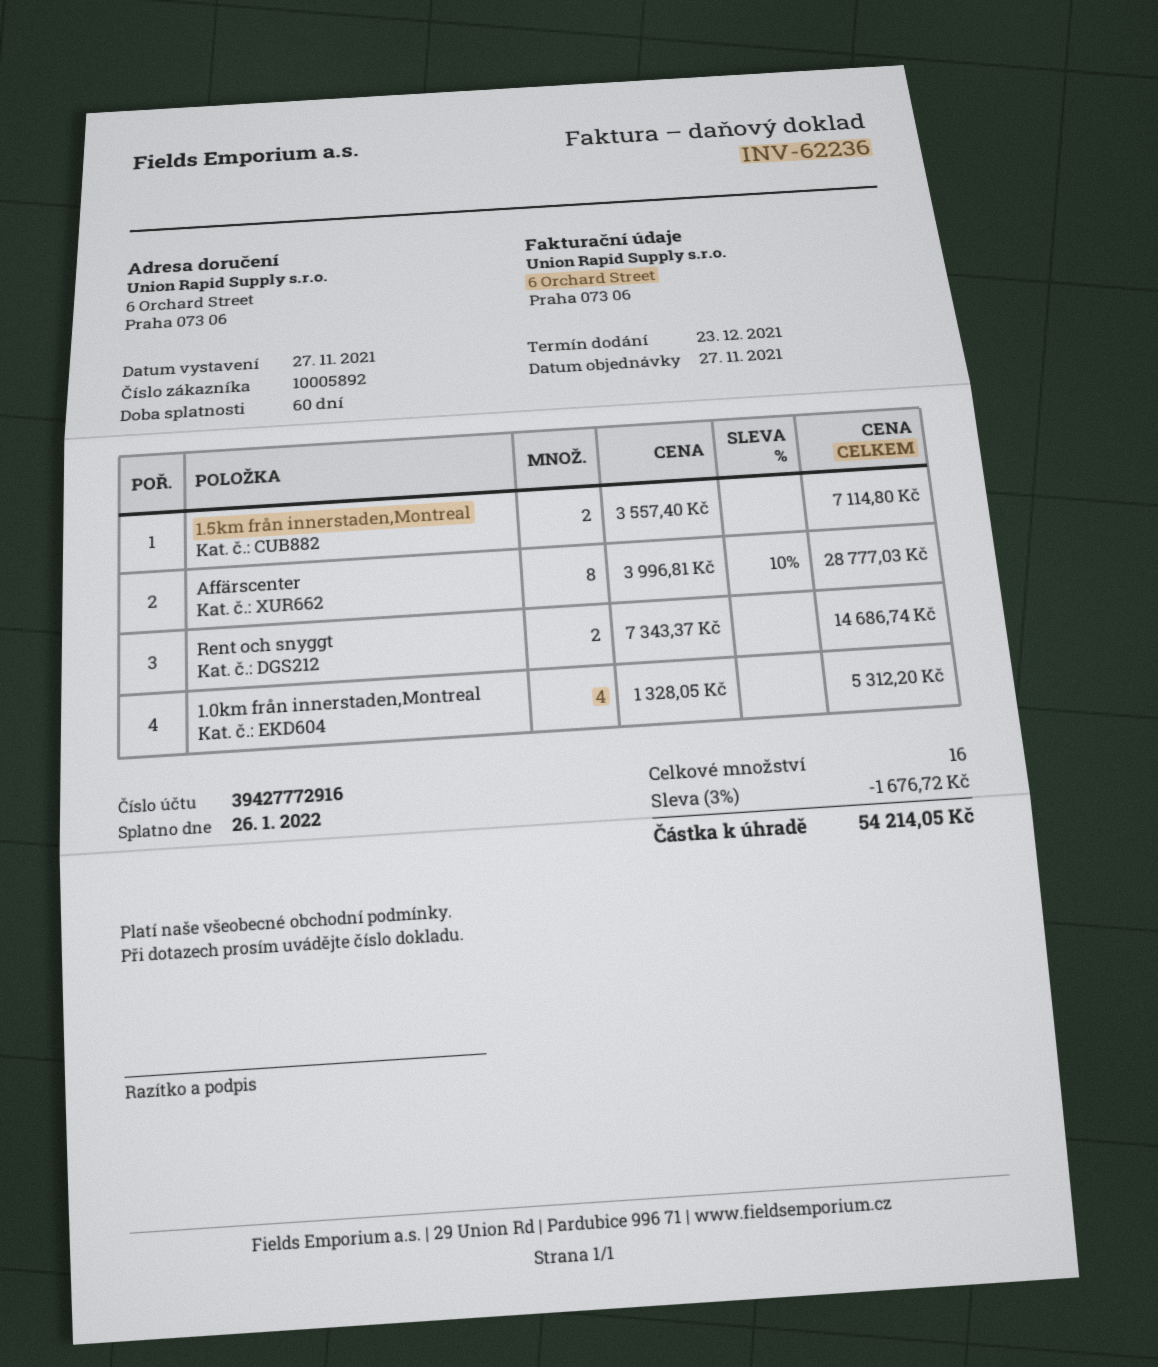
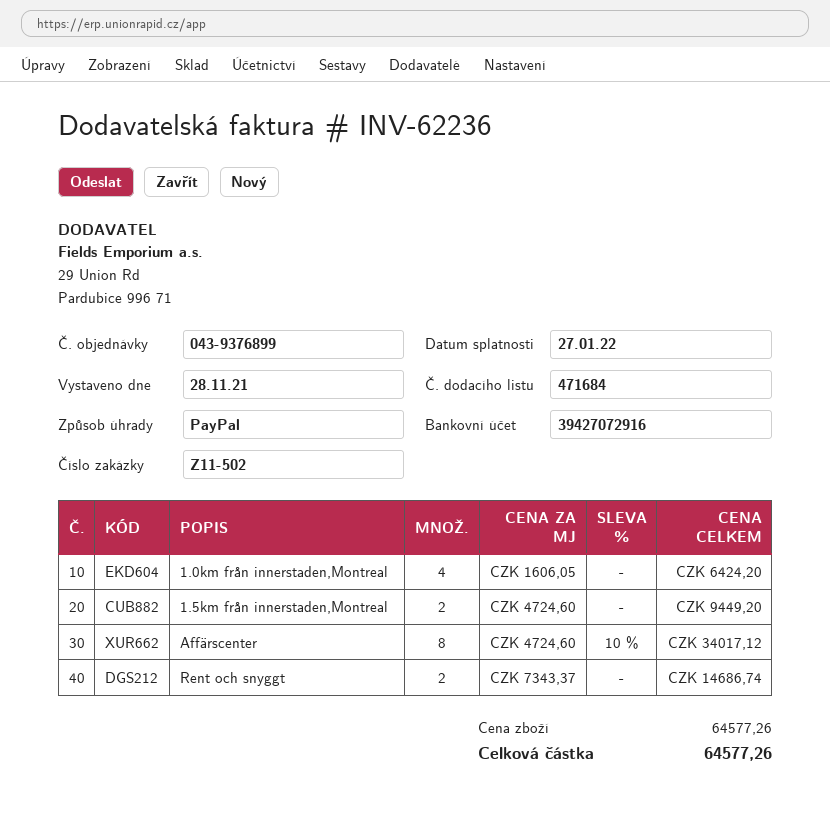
invoice date: 2021-11-27 -> 2021-11-28
due date: 2022-01-26 -> 2022-01-27
bank account: 39427772916 -> 39427072916
1.5km från innerstaden,Montreal: 2 x 3557.40 = 7114.80 -> 2 x 4724.60 = 9449.20
Affärscenter: 8 x 3996.81 - 10% = 28777.03 -> 8 x 4724.60 - 10% = 34017.12
1.0km från innerstaden,Montreal: 4 x 1328.05 = 5312.20 -> 4 x 1606.05 = 6424.20
discount: 3% = 1676.72 -> none
total: 54214.05 -> 64577.26

